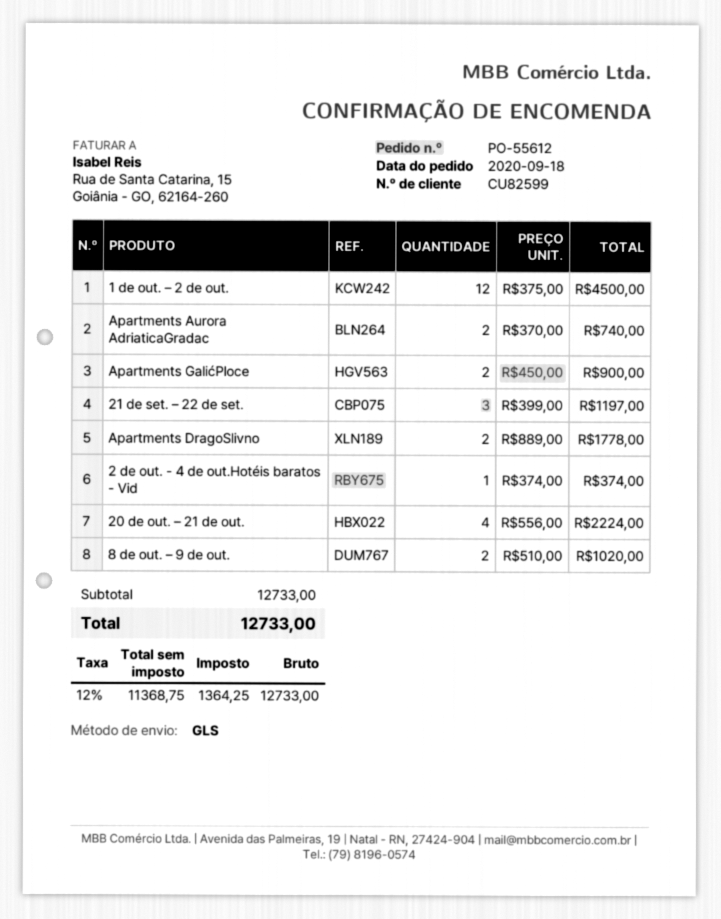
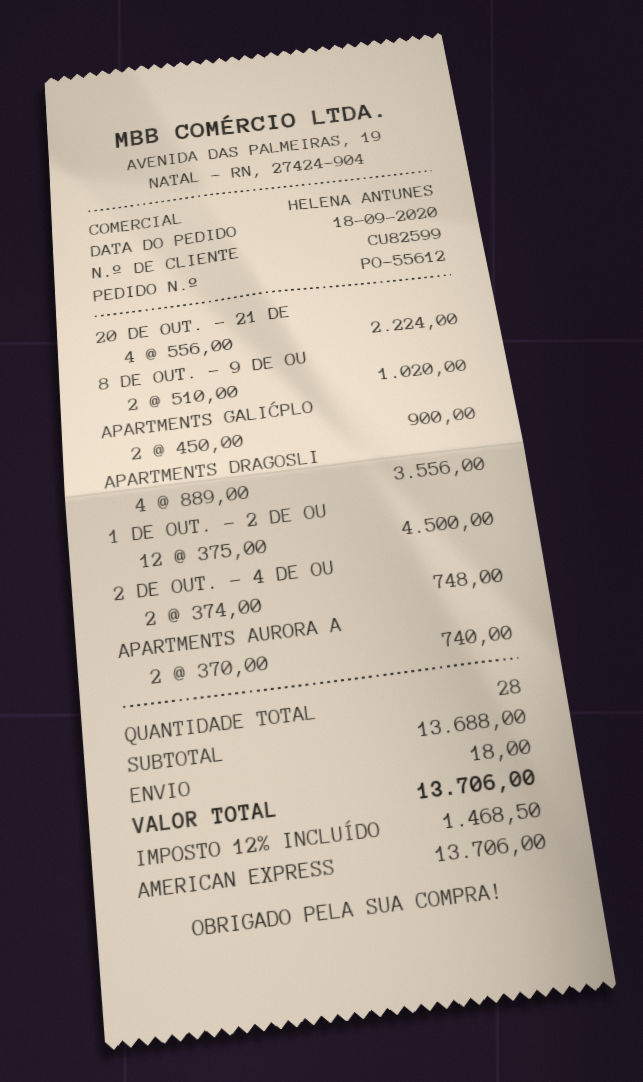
21 de set. – 22 de set.: 3 x 399.00 = 1197.00 -> none
Apartments DragoSlivno: 2 x 889.00 = 1778.00 -> 4 x 889.00 = 3556.00
2 de out. - 4 de out.Hotéis baratos - Vid: 1 x 374.00 = 374.00 -> 2 x 374.00 = 748.00
subtotal: 12733.00 -> 13688.00
shipping: none -> 18.00
tax: 12% = 1364.25 -> 12% = 1468.50
total: 12733.00 -> 13706.00

